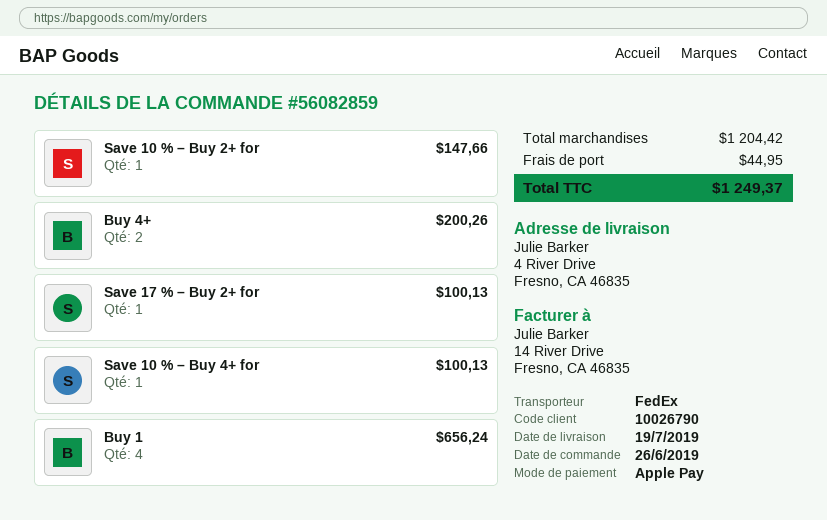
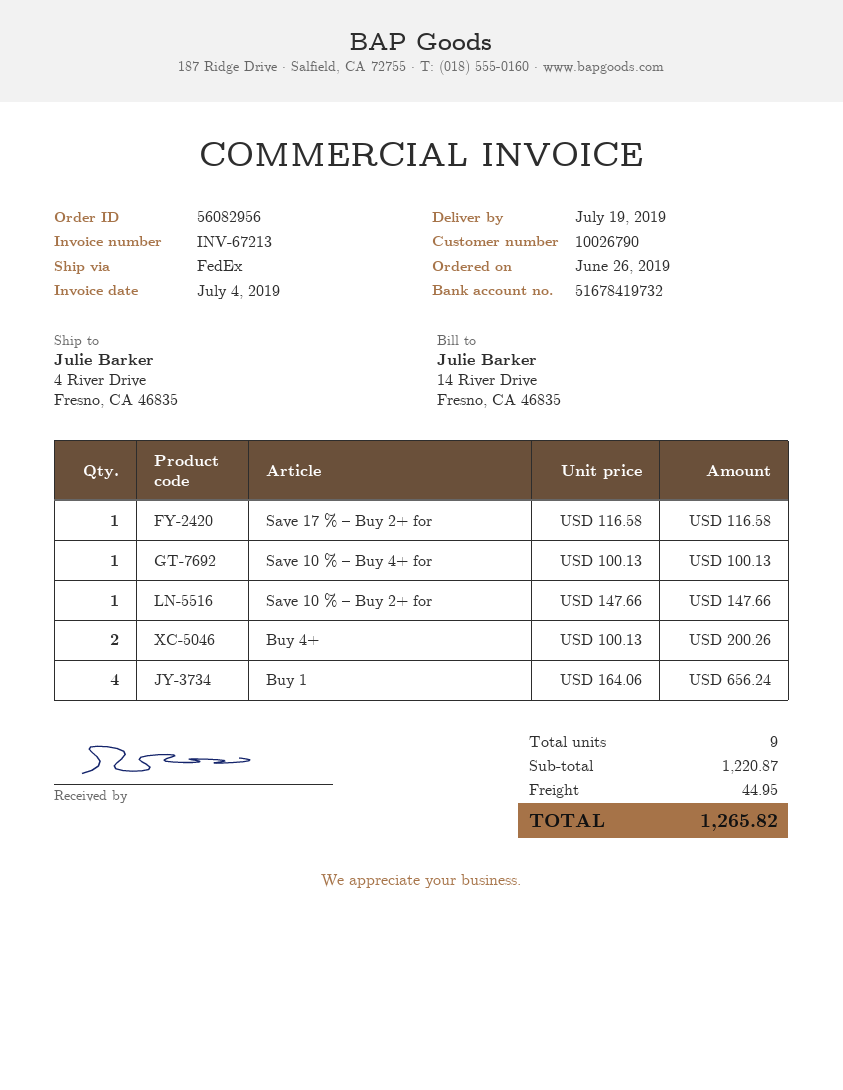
order number: 56082859 -> 56082956
Save 17 % – Buy 2+ for: 1 for 100.13 -> 1 for 116.58
subtotal: 1204.42 -> 1220.87
total: 1249.37 -> 1265.82

